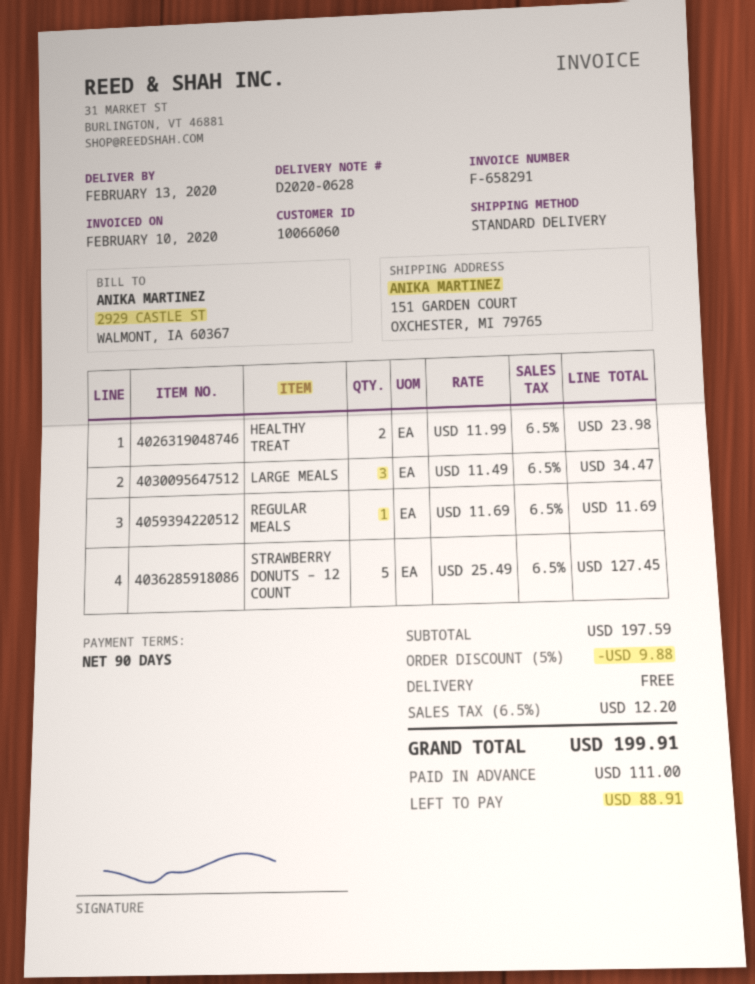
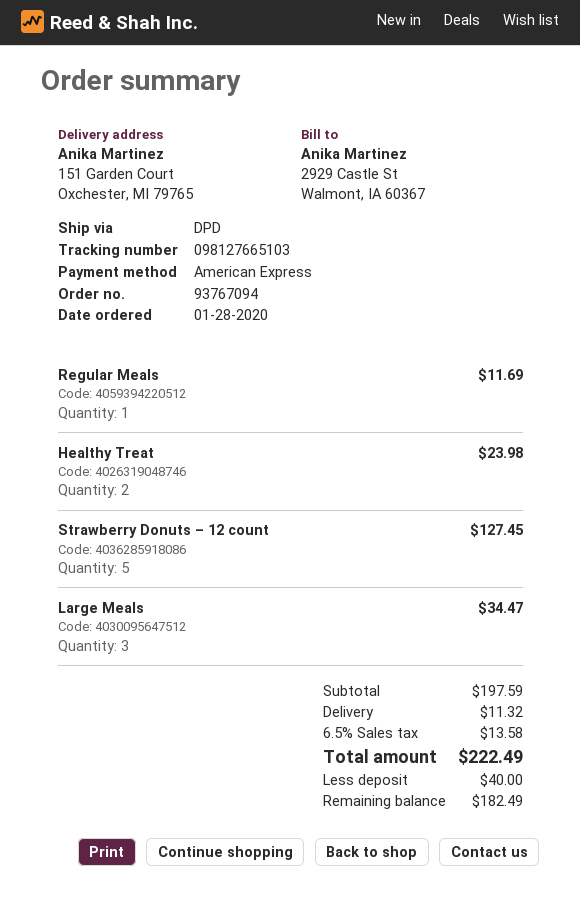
shipping method: standard -> DPD
discount: 5% = 9.88 -> none
shipping: 0.00 -> 11.32
tax: 6.5% = 12.20 -> 6.5% = 13.58
total: 199.91 -> 222.49
deposit: 111.00 -> 40.00
balance: 88.91 -> 182.49

